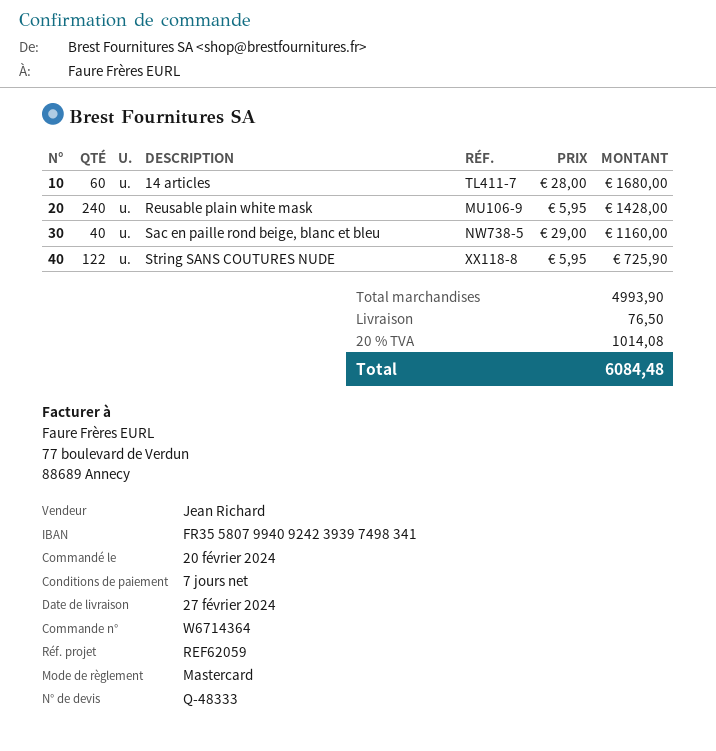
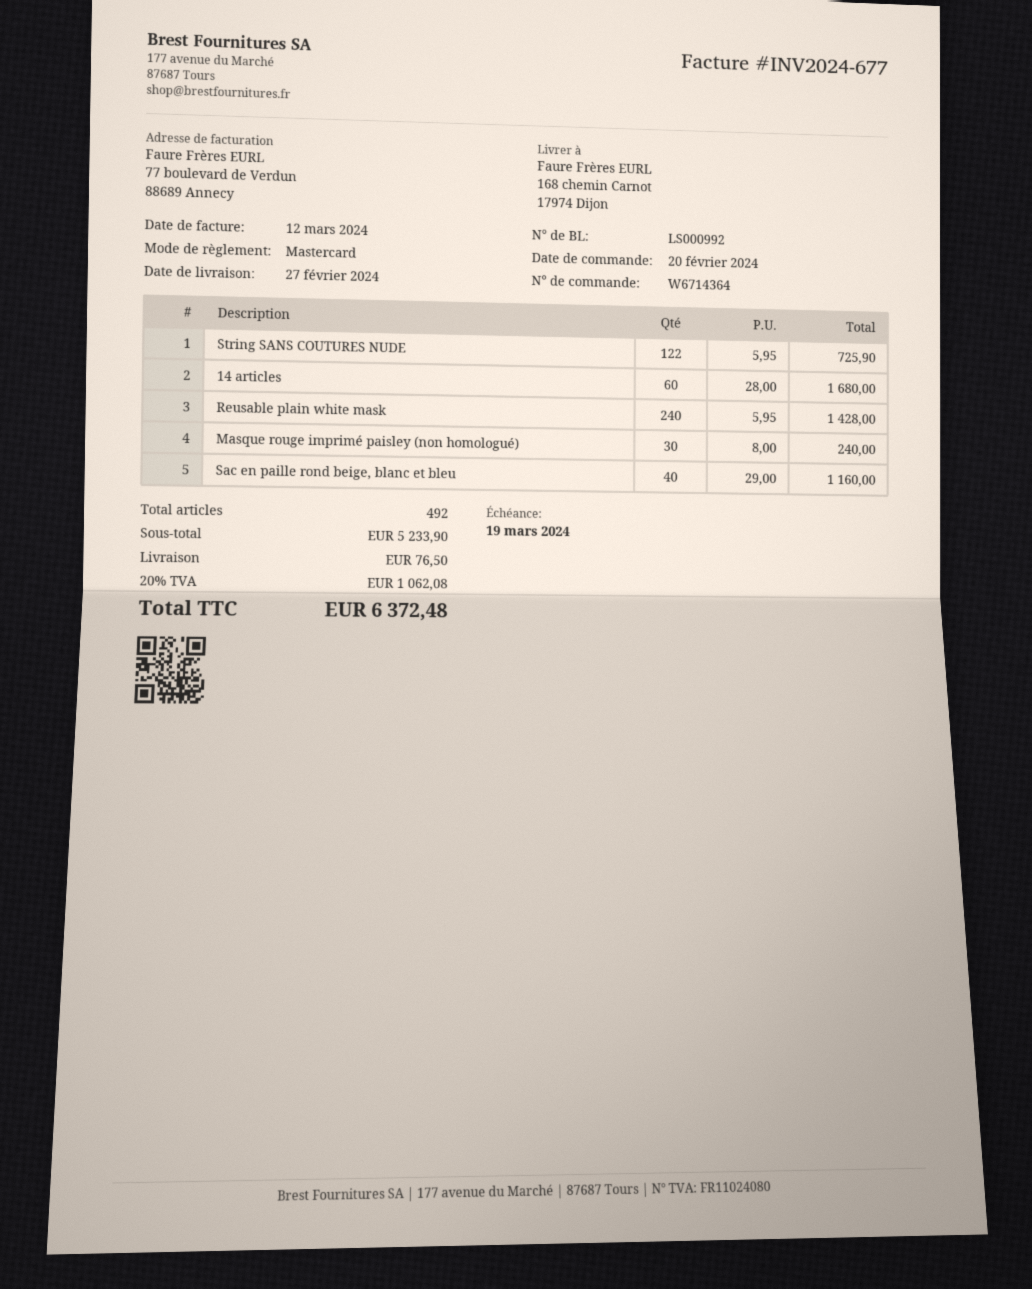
Masque rouge imprimé paisley (non homologué): none -> 30 x 8.00 = 240.00
subtotal: 4993.90 -> 5233.90
tax: 20% = 1014.08 -> 20% = 1062.08
total: 6084.48 -> 6372.48

